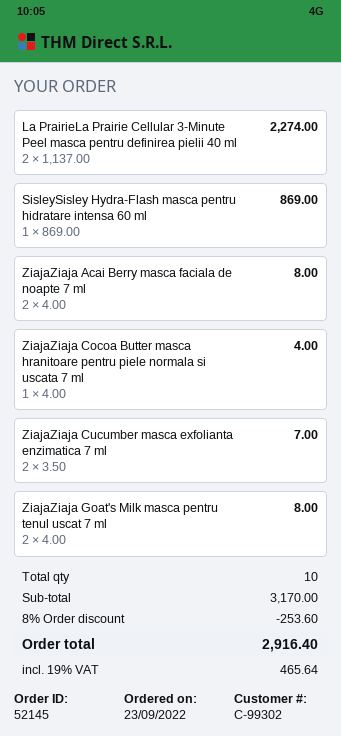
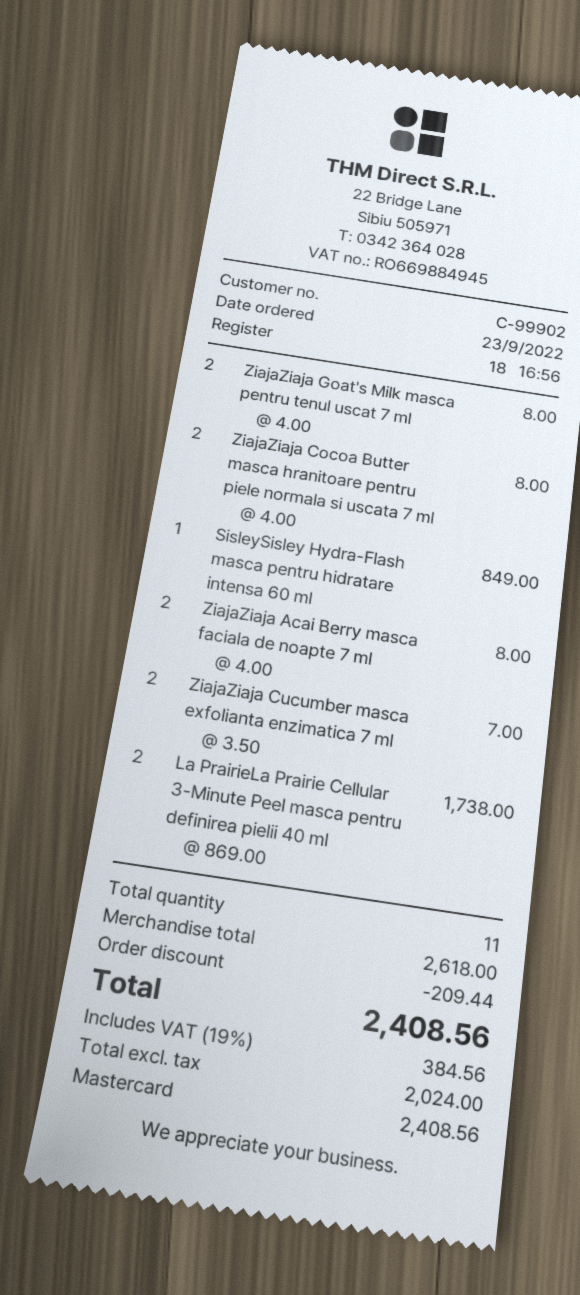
customer number: C-99302 -> C-99902
La PrairieLa Prairie Cellular 3-Minute Peel masca pentru definirea pielii 40 ml: 2 x 1137.00 = 2274.00 -> 2 x 869.00 = 1738.00
SisleySisley Hydra-Flash masca pentru hidratare intensa 60 ml: 1 x 869.00 = 869.00 -> 1 x 849.00 = 849.00
ZiajaZiaja Cocoa Butter masca hranitoare pentru piele normala si uscata 7 ml: 1 x 4.00 = 4.00 -> 2 x 4.00 = 8.00
total quantity: 10 -> 11
subtotal: 3170.00 -> 2618.00
discount: 253.60 -> 209.44
tax: 19% = 465.64 -> 19% = 384.56
total: 2916.40 -> 2408.56

